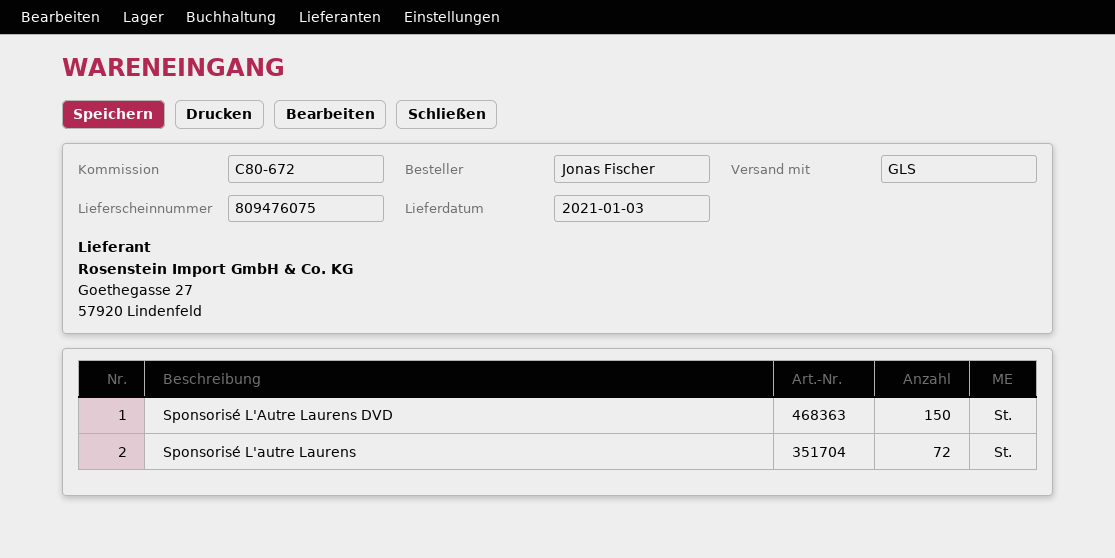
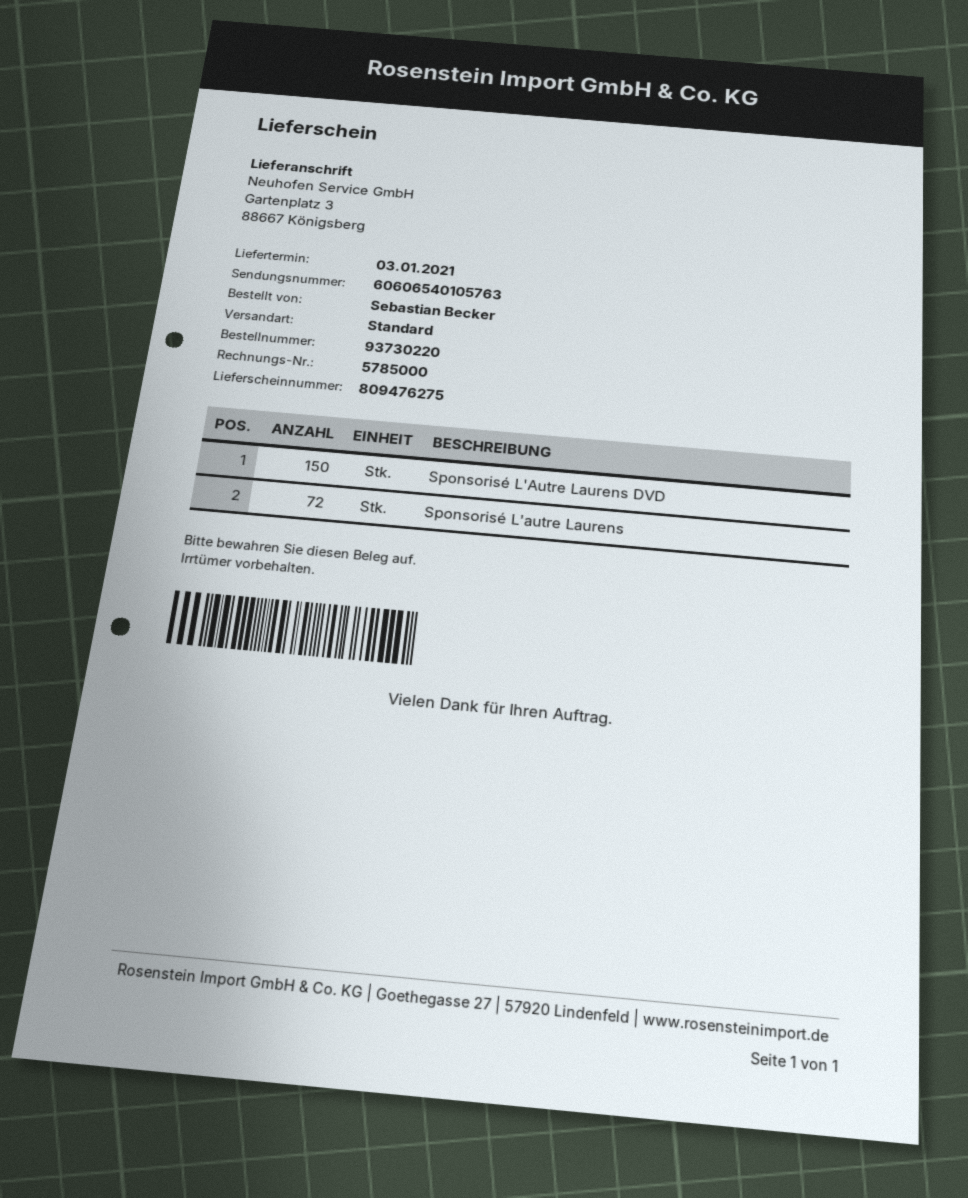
delivery note number: 809476075 -> 809476275
ordered by: Jonas Fischer -> Sebastian Becker
shipping method: GLS -> standard

